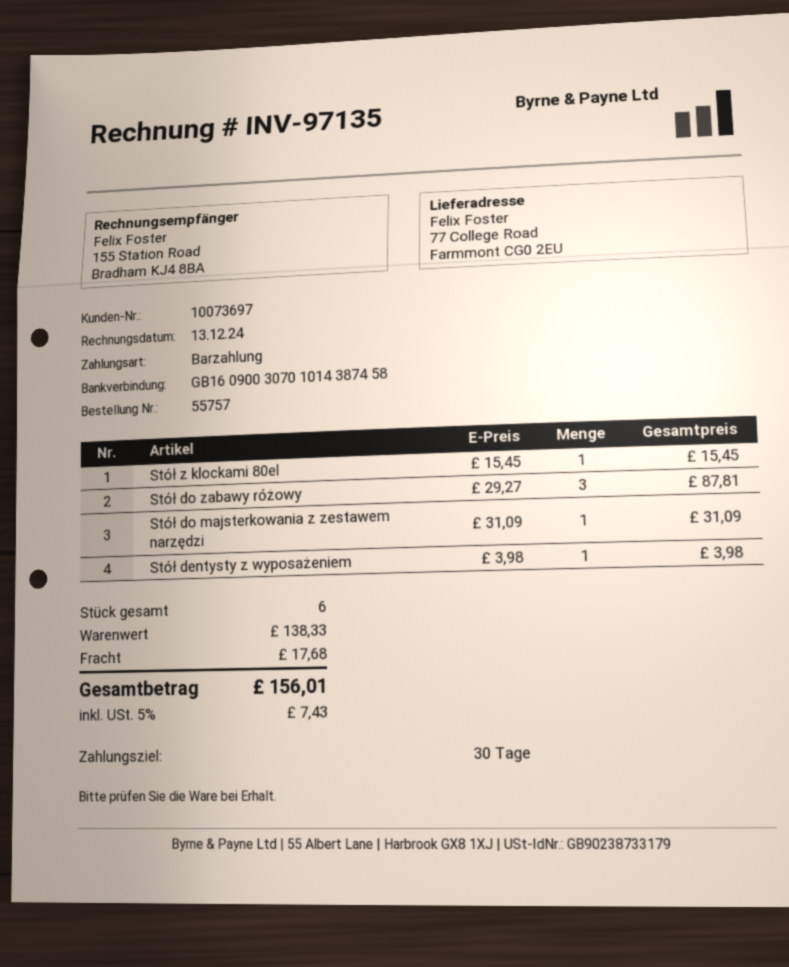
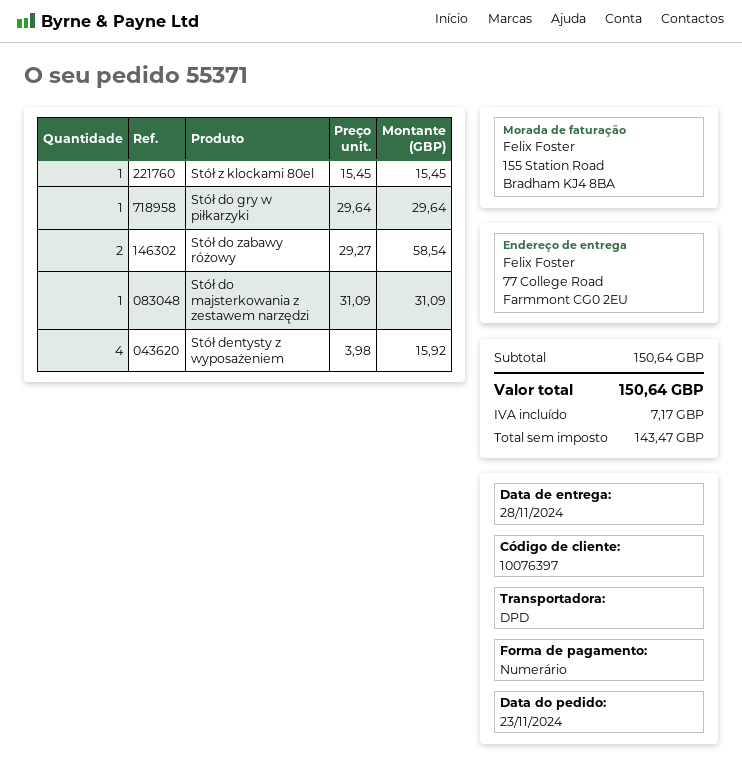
order number: 55757 -> 55371
customer number: 10073697 -> 10076397
Stół do zabawy różowy: 3 x 29.27 = 87.81 -> 2 x 29.27 = 58.54
Stół dentysty z wyposażeniem: 1 x 3.98 = 3.98 -> 4 x 3.98 = 15.92
Stół do gry w piłkarzyki: none -> 1 x 29.64 = 29.64
subtotal: 138.33 -> 150.64
shipping: 17.68 -> none
tax: 7.43 -> 7.17
total: 156.01 -> 150.64

